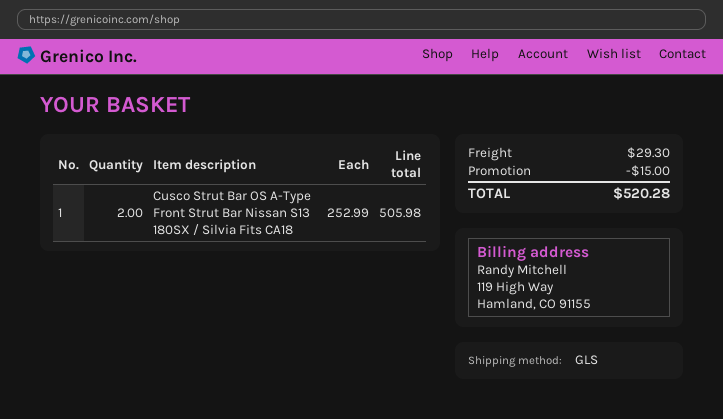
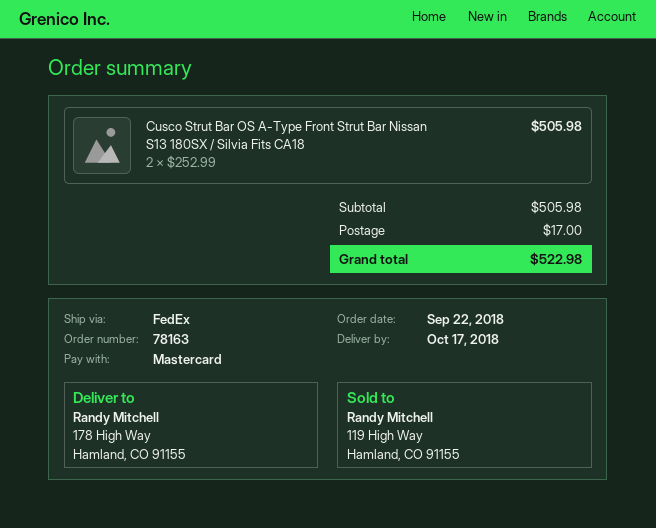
shipping method: GLS -> FedEx
discount: 15.00 -> none
shipping: 29.30 -> 17.00
total: 520.28 -> 522.98

